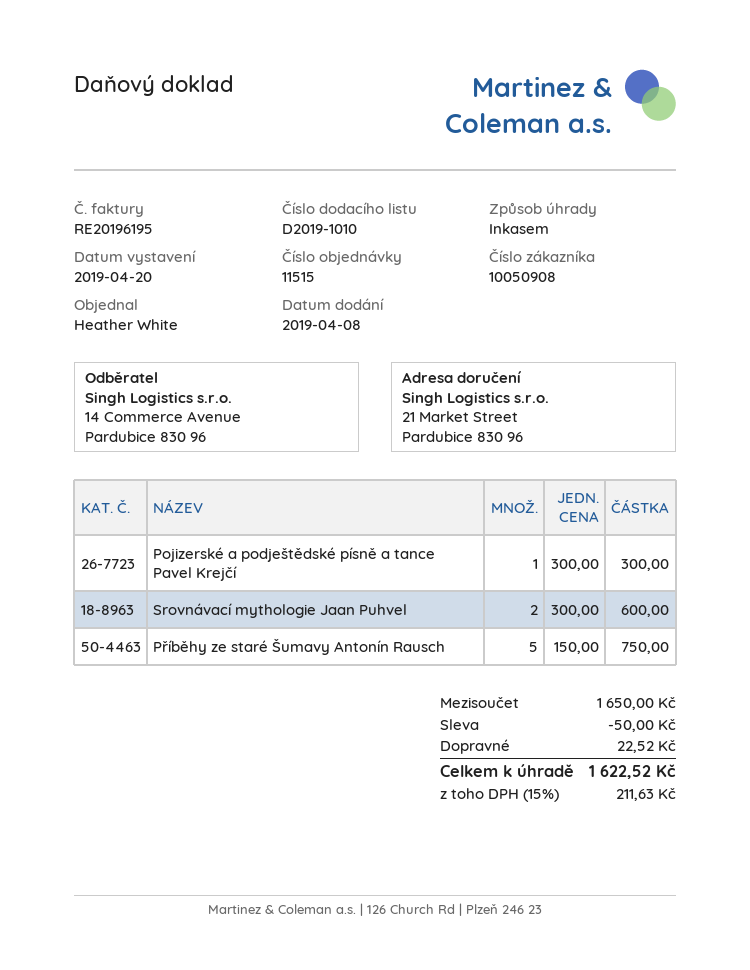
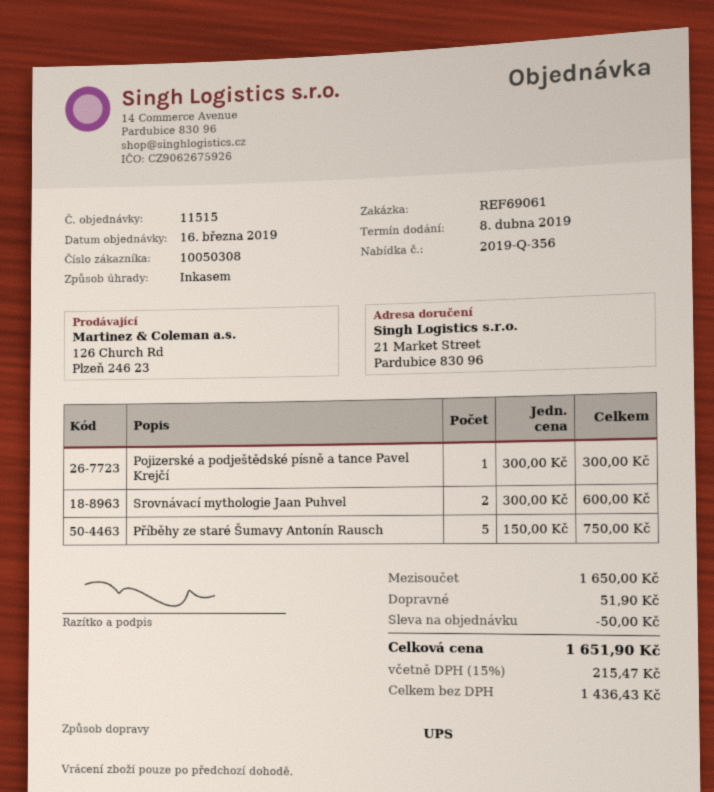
customer number: 10050908 -> 10050308
shipping: 22.52 -> 51.90
tax: 15% = 211.63 -> 15% = 215.47
total: 1622.52 -> 1651.90

